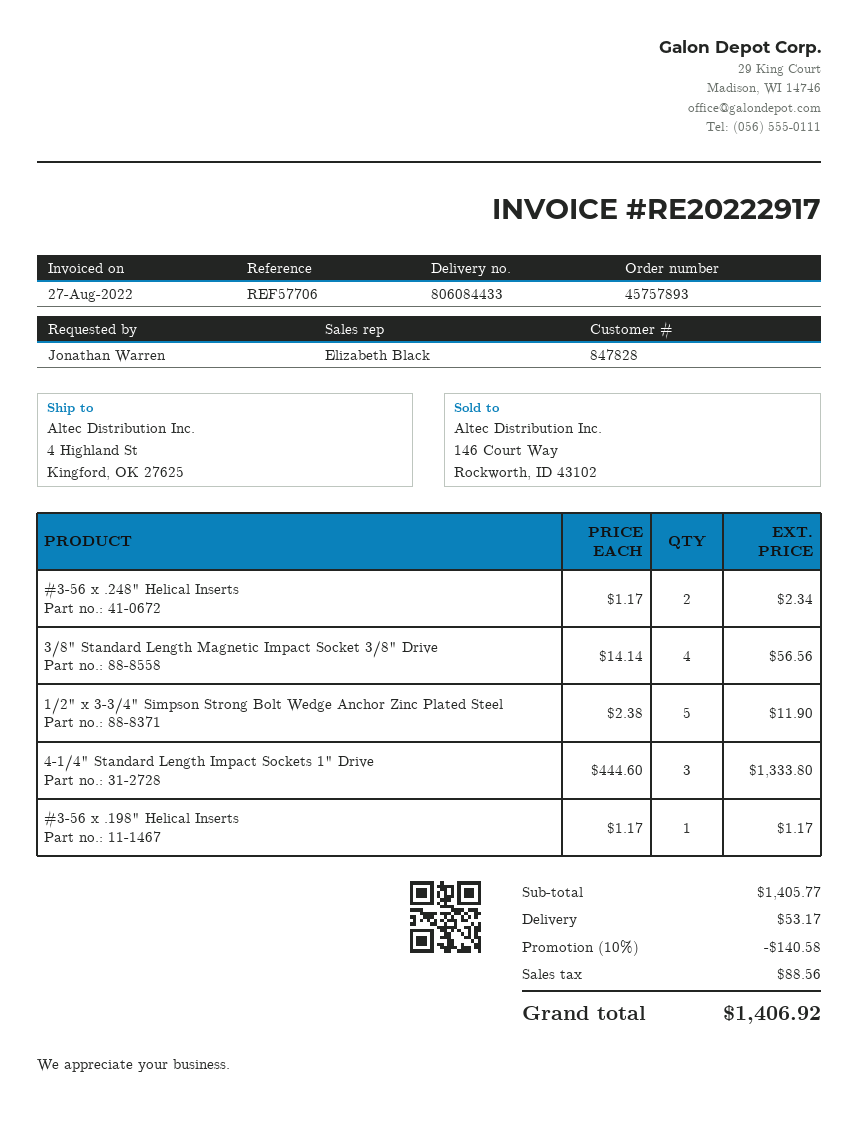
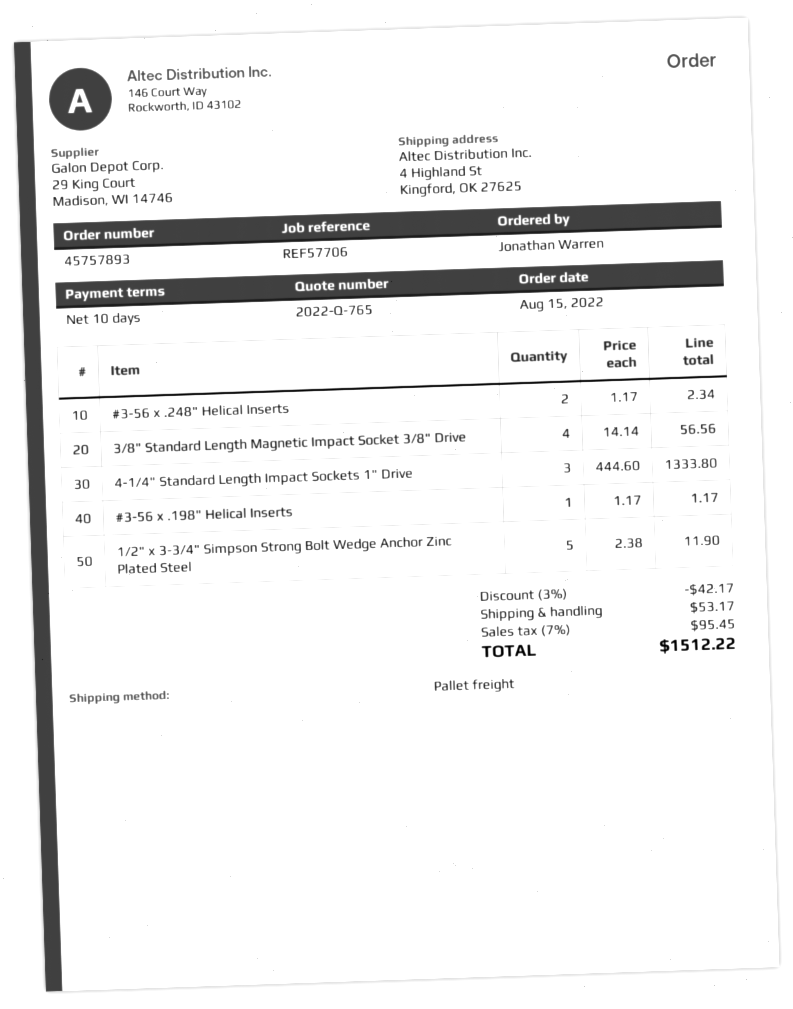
discount: 10% = 140.58 -> 3% = 42.17
tax: 88.56 -> 95.45
total: 1406.92 -> 1512.22

